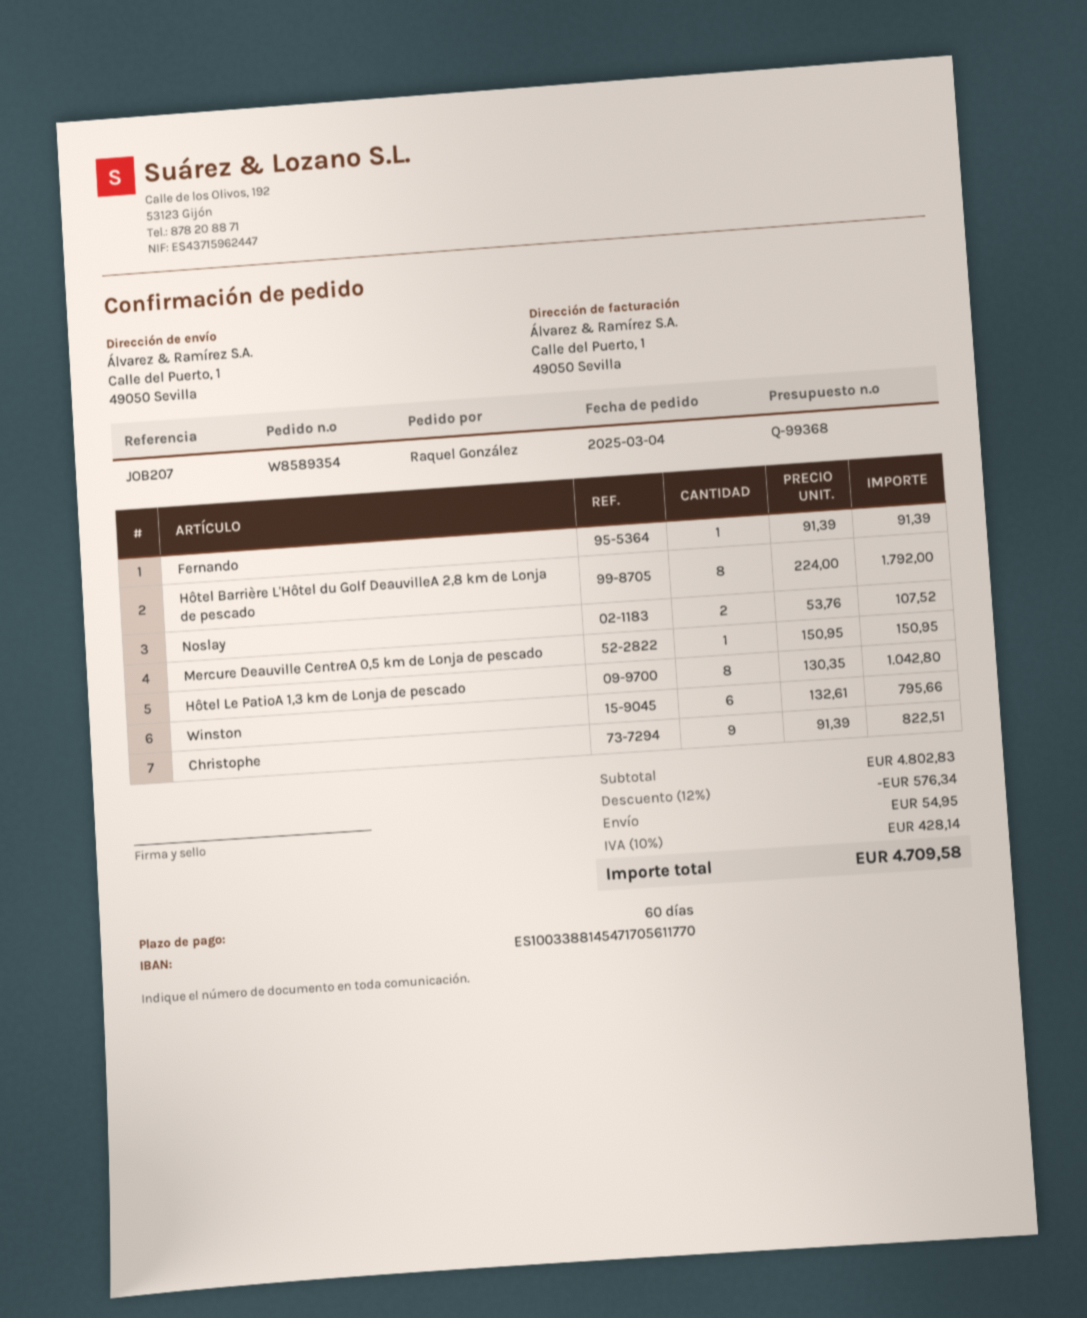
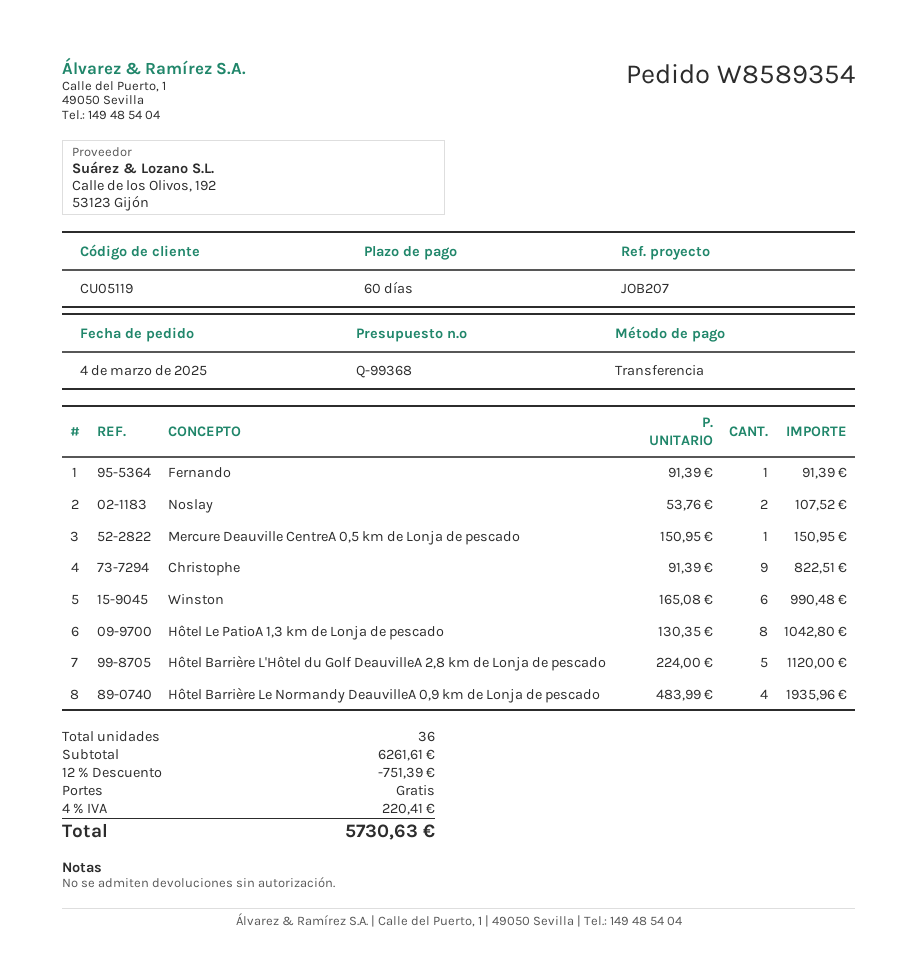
Hôtel Barrière L'Hôtel du Golf DeauvilleA 2,8 km de Lonja de pescado: 8 x 224.00 = 1792.00 -> 5 x 224.00 = 1120.00
Winston: 6 x 132.61 = 795.66 -> 6 x 165.08 = 990.48
Hôtel Barrière Le Normandy DeauvilleA 0,9 km de Lonja de pescado: none -> 4 x 483.99 = 1935.96
subtotal: 4802.83 -> 6261.61
discount: 12% = 576.34 -> 12% = 751.39
shipping: 54.95 -> 0.00
tax: 10% = 428.14 -> 4% = 220.41
total: 4709.58 -> 5730.63

